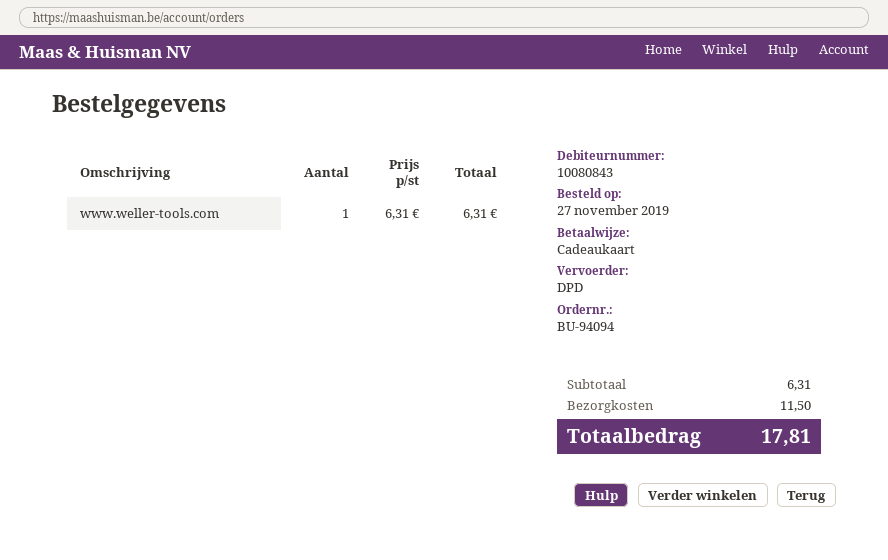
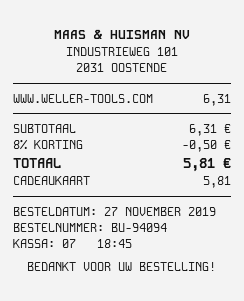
discount: none -> 8% = 0.50
shipping: 11.50 -> none
total: 17.81 -> 5.81

